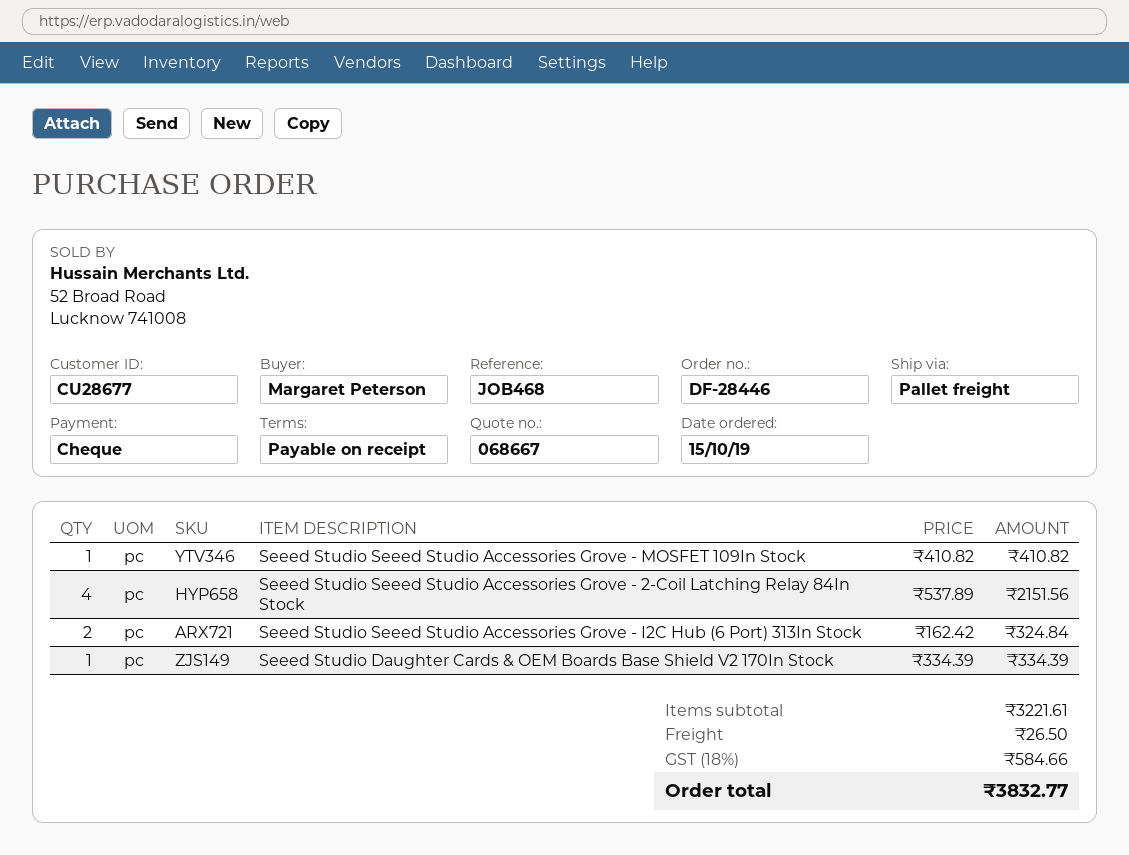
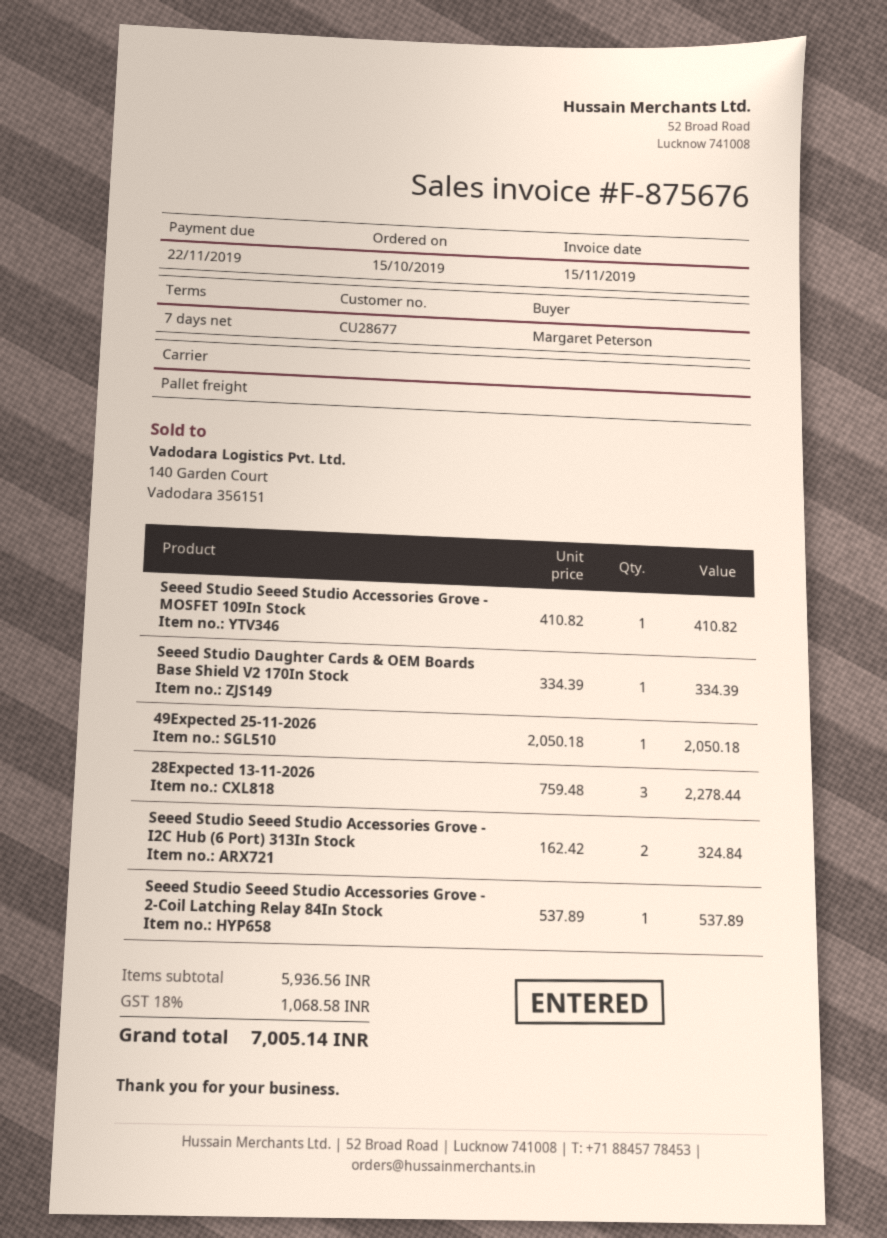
payment terms: on receipt -> 7 days
Seeed Studio Seeed Studio Accessories Grove - 2-Coil Latching Relay 84In Stock: 4 x 537.89 = 2151.56 -> 1 x 537.89 = 537.89
49Expected 25-11-2026: none -> 1 x 2050.18 = 2050.18
28Expected 13-11-2026: none -> 3 x 759.48 = 2278.44
subtotal: 3221.61 -> 5936.56
shipping: 26.50 -> none
tax: 18% = 584.66 -> 18% = 1068.58
total: 3832.77 -> 7005.14

